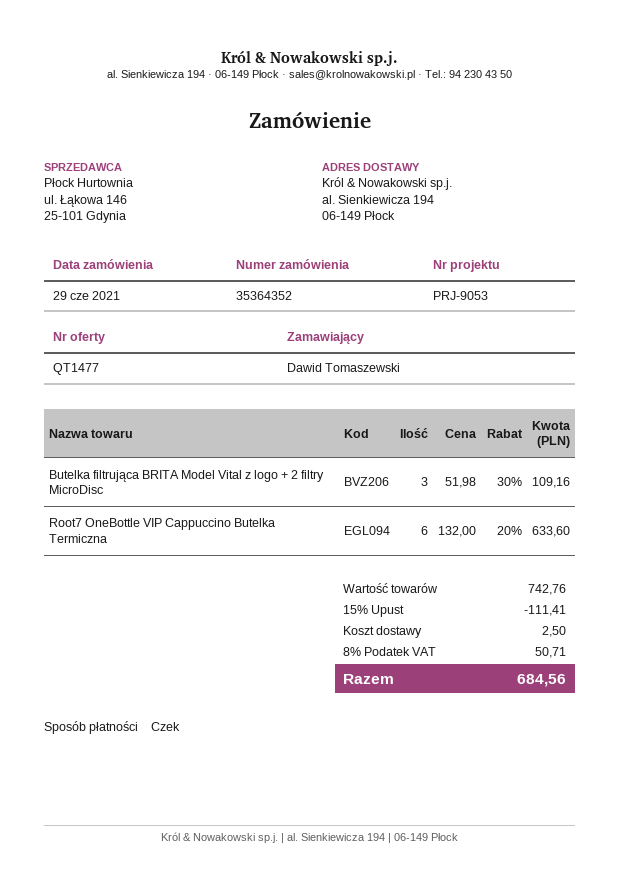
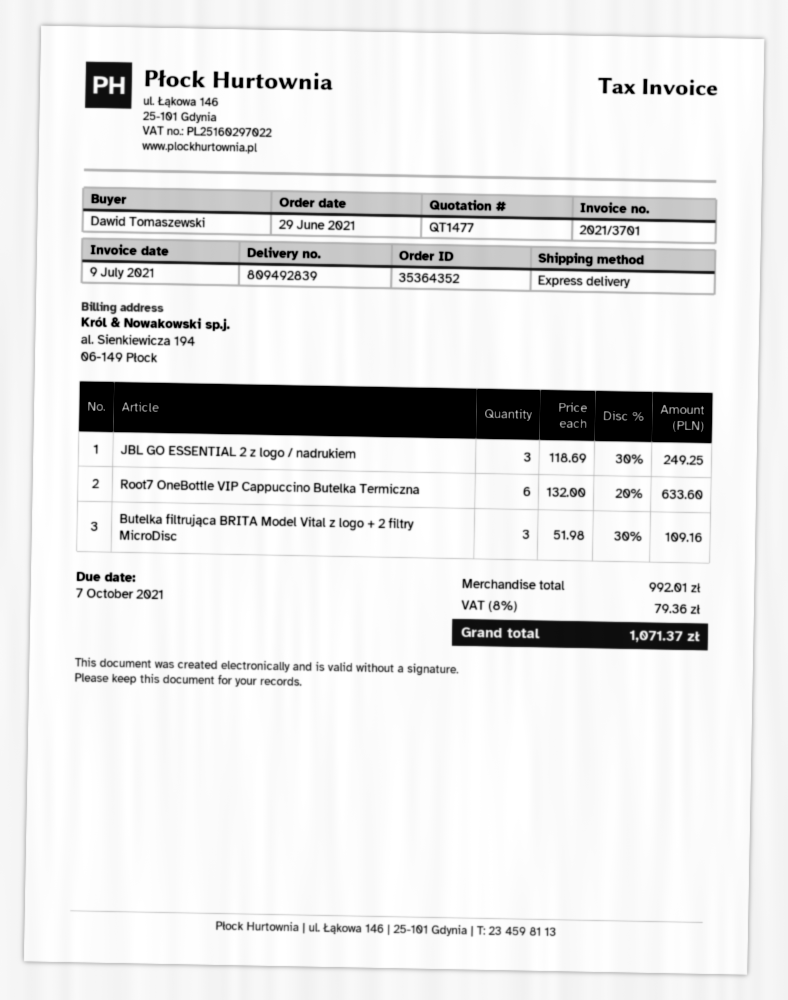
JBL GO ESSENTIAL 2 z logo / nadrukiem: none -> 3 x 118.69 - 30% = 249.25
subtotal: 742.76 -> 992.01
discount: 15% = 111.41 -> none
shipping: 2.50 -> none
tax: 8% = 50.71 -> 8% = 79.36
total: 684.56 -> 1071.37

